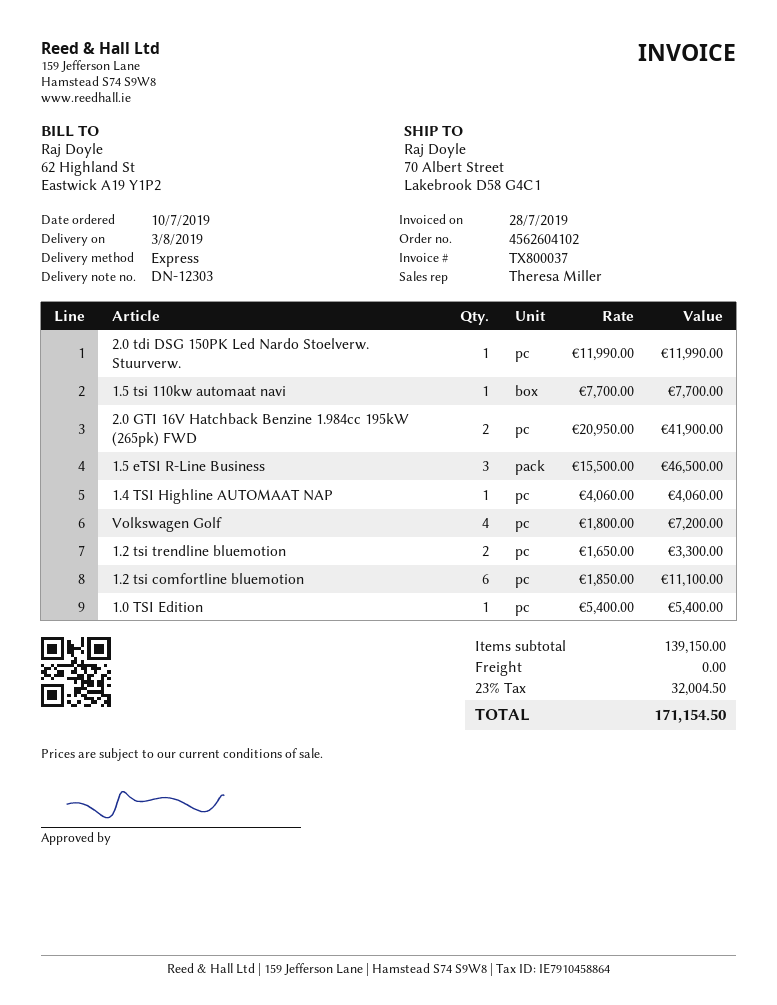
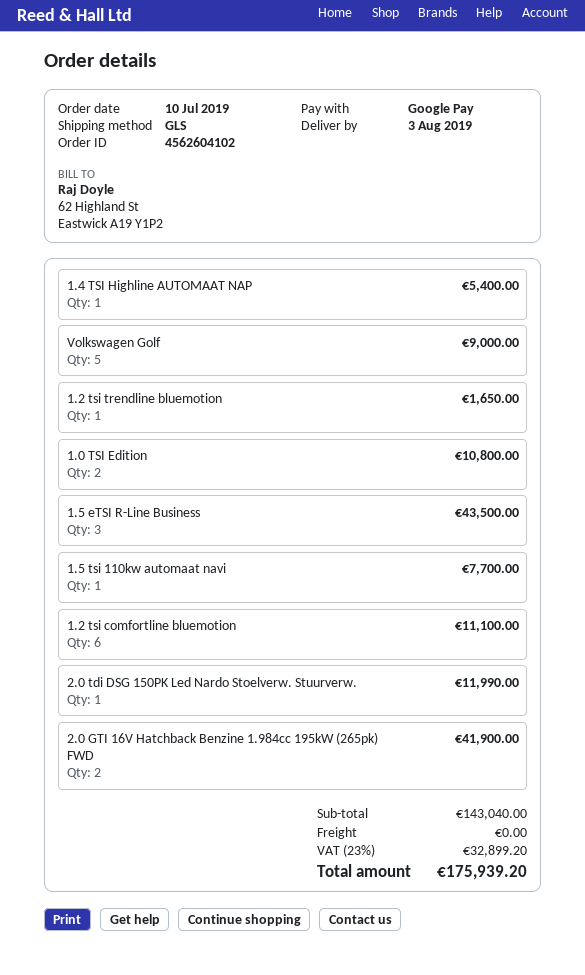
shipping method: express -> GLS
1.5 eTSI R-Line Business: 3 for 46500.00 -> 3 for 43500.00
1.4 TSI Highline AUTOMAAT NAP: 1 for 4060.00 -> 1 for 5400.00
Volkswagen Golf: 4 for 7200.00 -> 5 for 9000.00
1.2 tsi trendline bluemotion: 2 for 3300.00 -> 1 for 1650.00
1.0 TSI Edition: 1 for 5400.00 -> 2 for 10800.00
subtotal: 139150.00 -> 143040.00
tax: 23% = 32004.50 -> 23% = 32899.20
total: 171154.50 -> 175939.20

